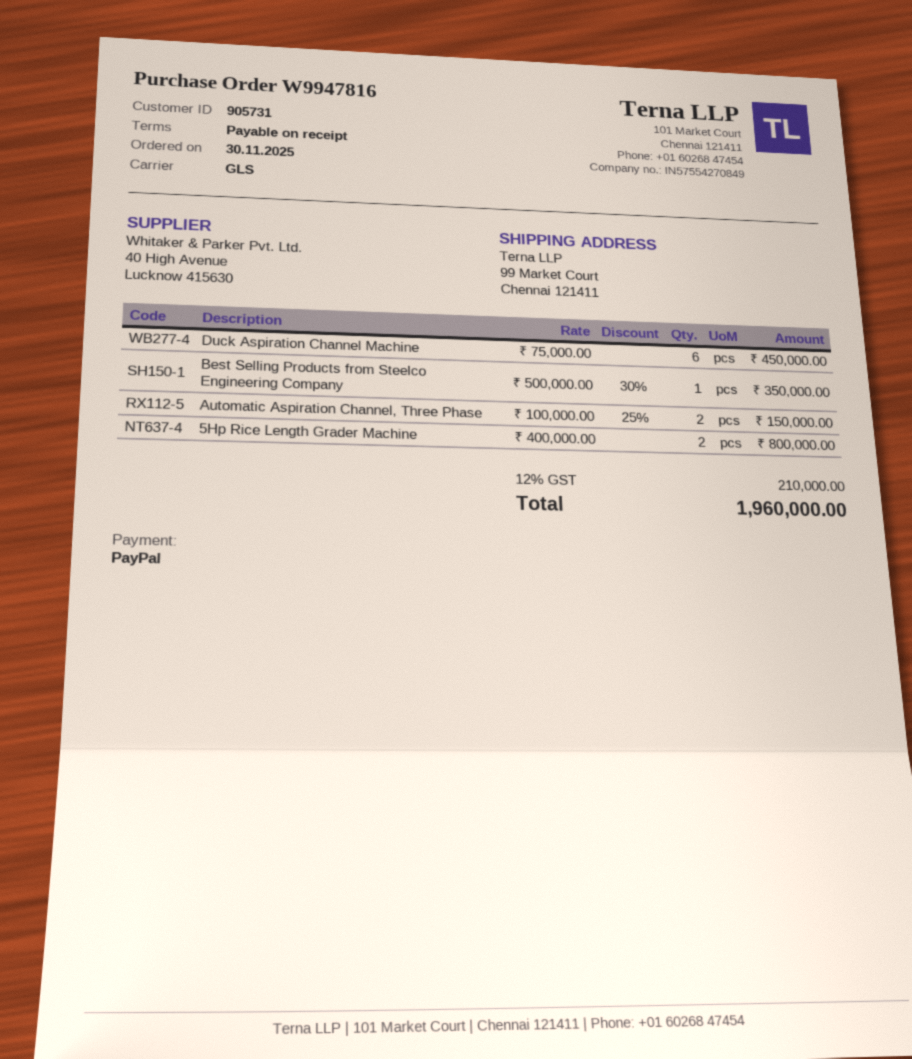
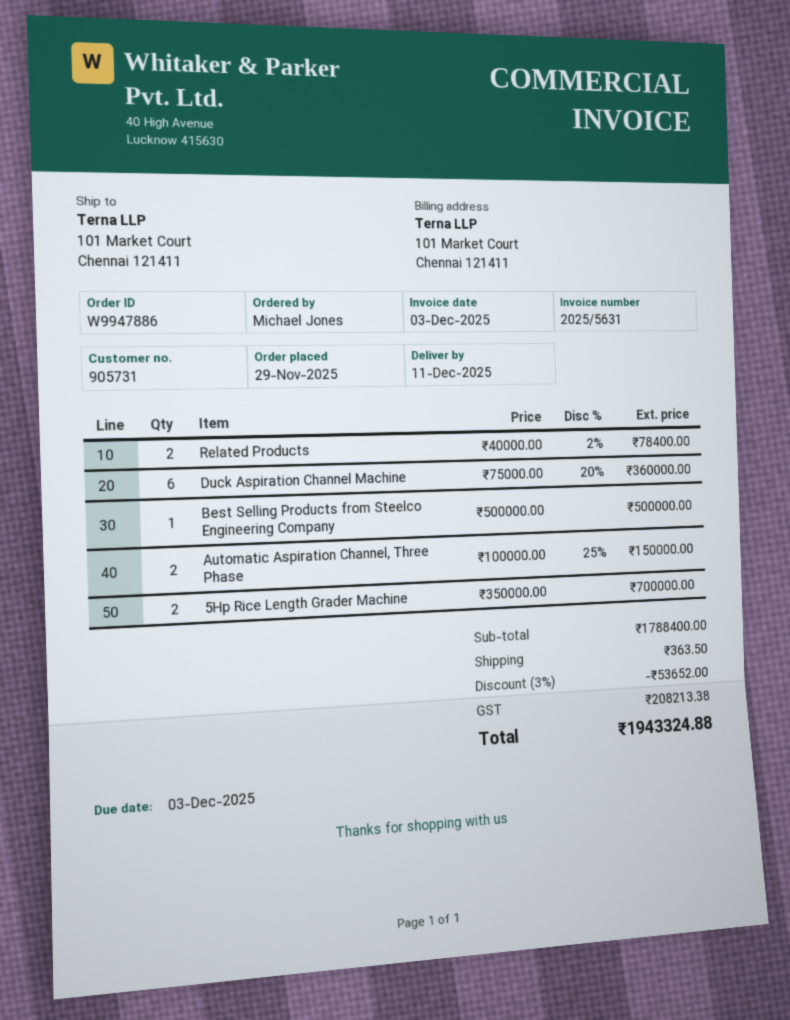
order number: W9947816 -> W9947886
order date: 2025-11-30 -> 2025-11-29
ship to: 99 Market Court, Chennai 121411 -> 101 Market Court, Chennai 121411
Duck Aspiration Channel Machine: 6 x 75000.00 = 450000.00 -> 6 x 75000.00 - 20% = 360000.00
Best Selling Products from Steelco Engineering Company: 1 x 500000.00 - 30% = 350000.00 -> 1 x 500000.00 = 500000.00
5Hp Rice Length Grader Machine: 2 x 400000.00 = 800000.00 -> 2 x 350000.00 = 700000.00
Related Products: none -> 2 x 40000.00 - 2% = 78400.00
discount: none -> 3% = 53652.00
shipping: none -> 363.50
tax: 210000.00 -> 208213.38
total: 1960000.00 -> 1943324.88

